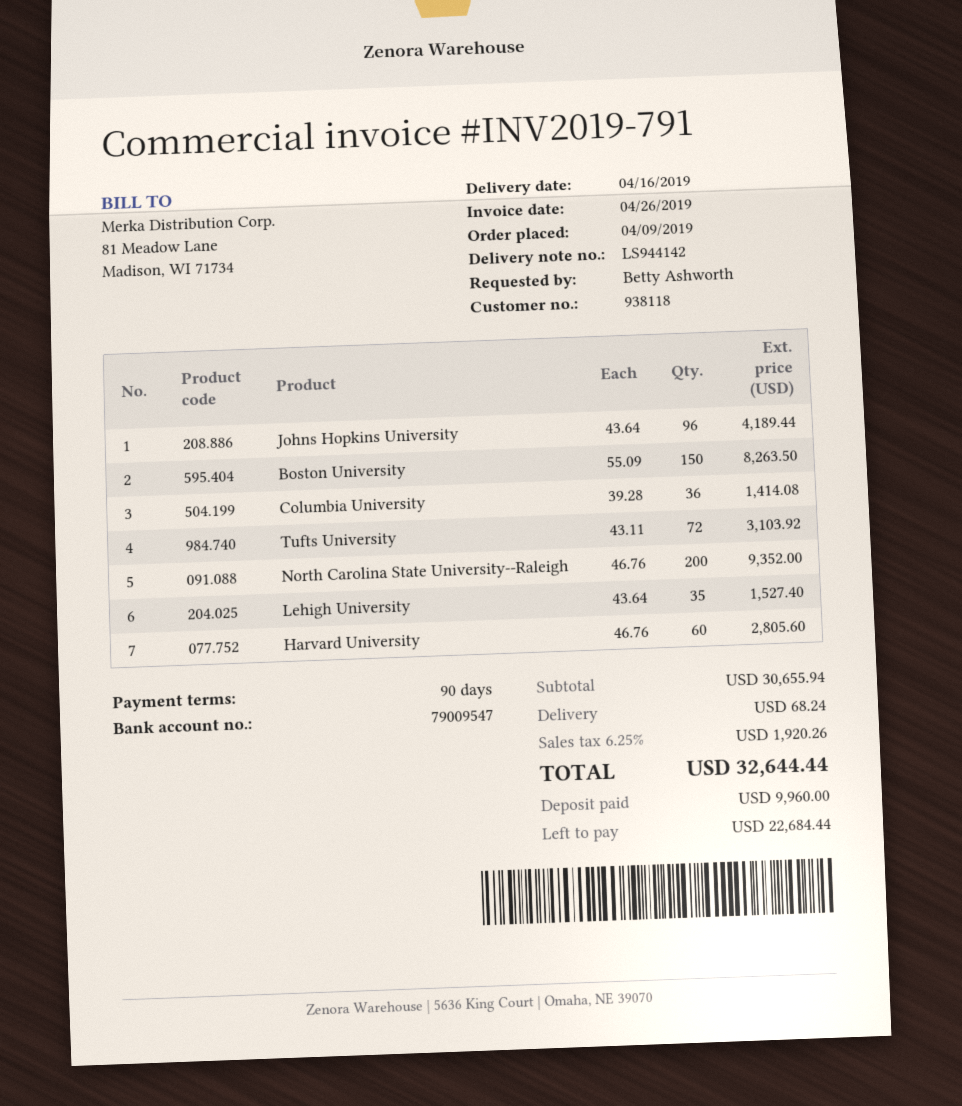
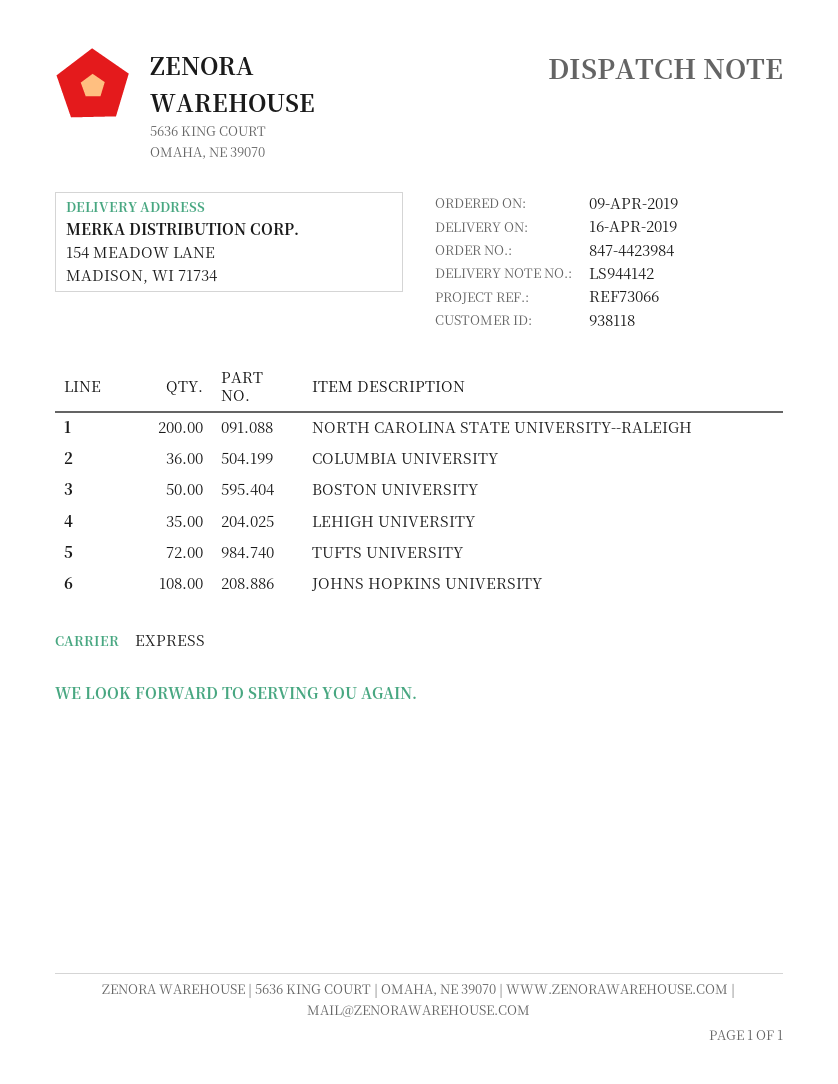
Johns Hopkins University: 96 -> 108
Boston University: 150 -> 50
Harvard University: 60 -> none

